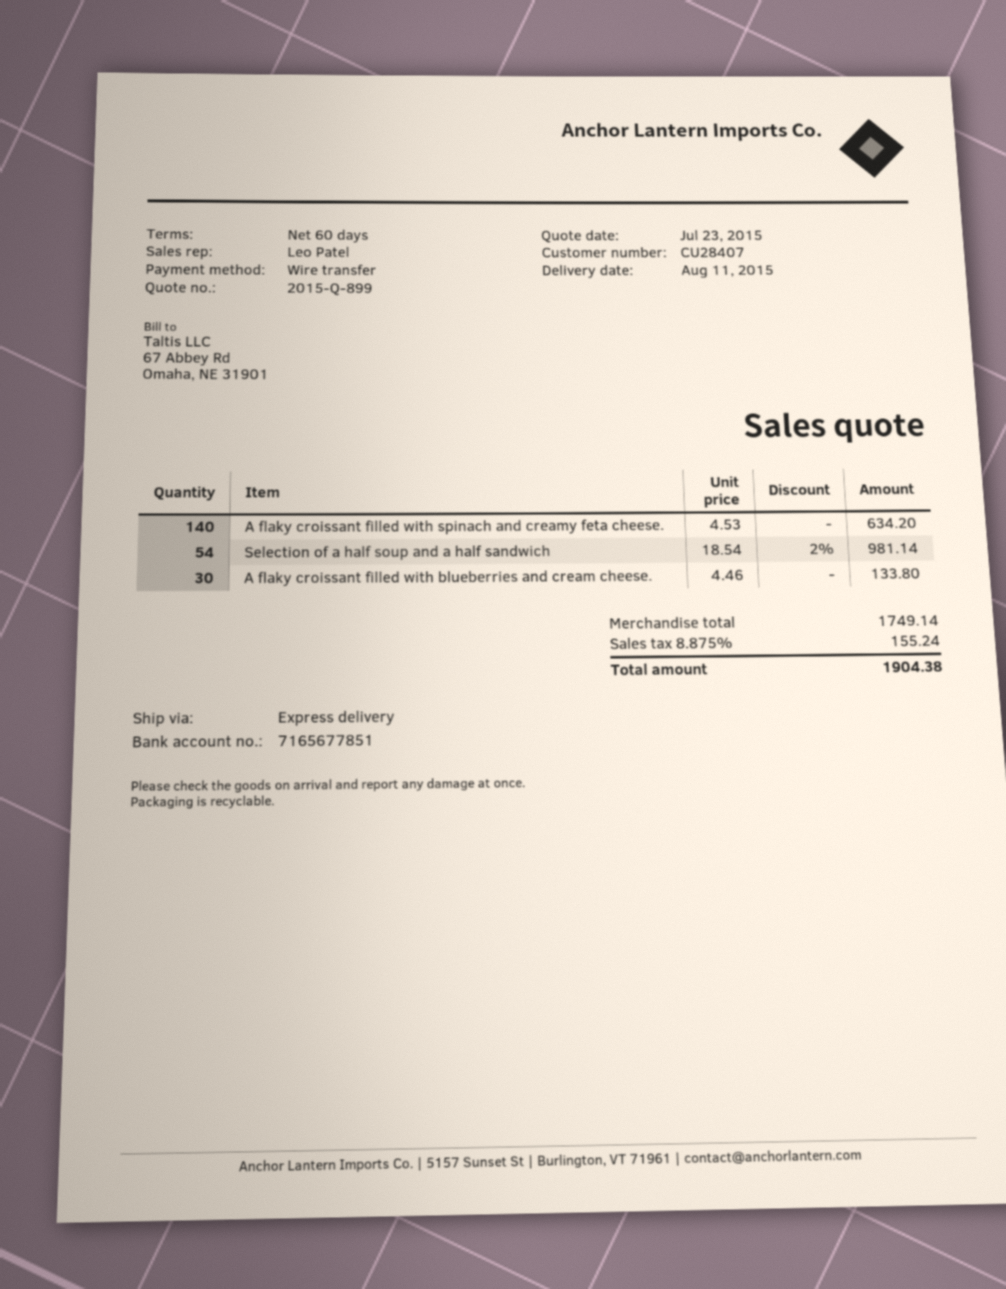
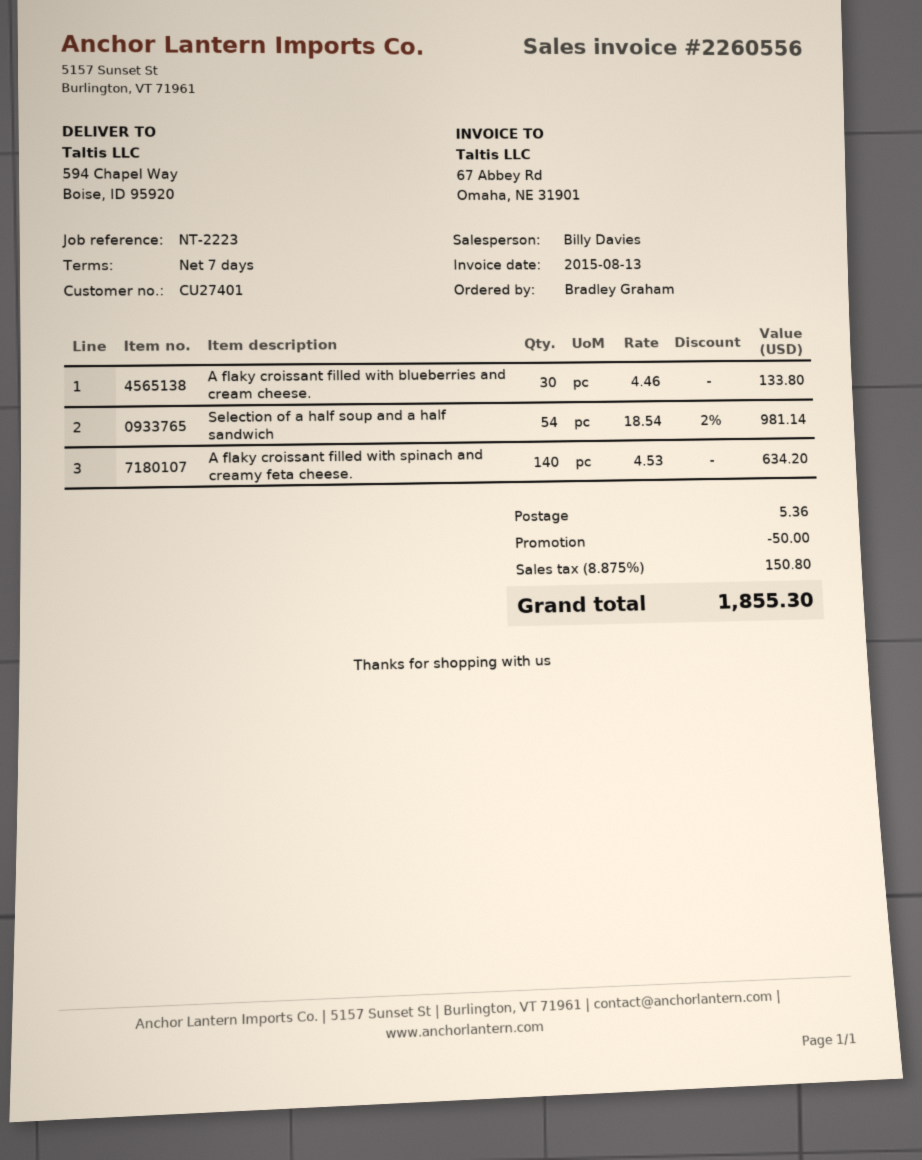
payment terms: 60 days -> 7 days
customer number: CU28407 -> CU27401
sales rep: Leo Patel -> Billy Davies
discount: none -> 50.00
shipping: none -> 5.36
tax: 8.875% = 155.24 -> 8.875% = 150.80
total: 1904.38 -> 1855.30

